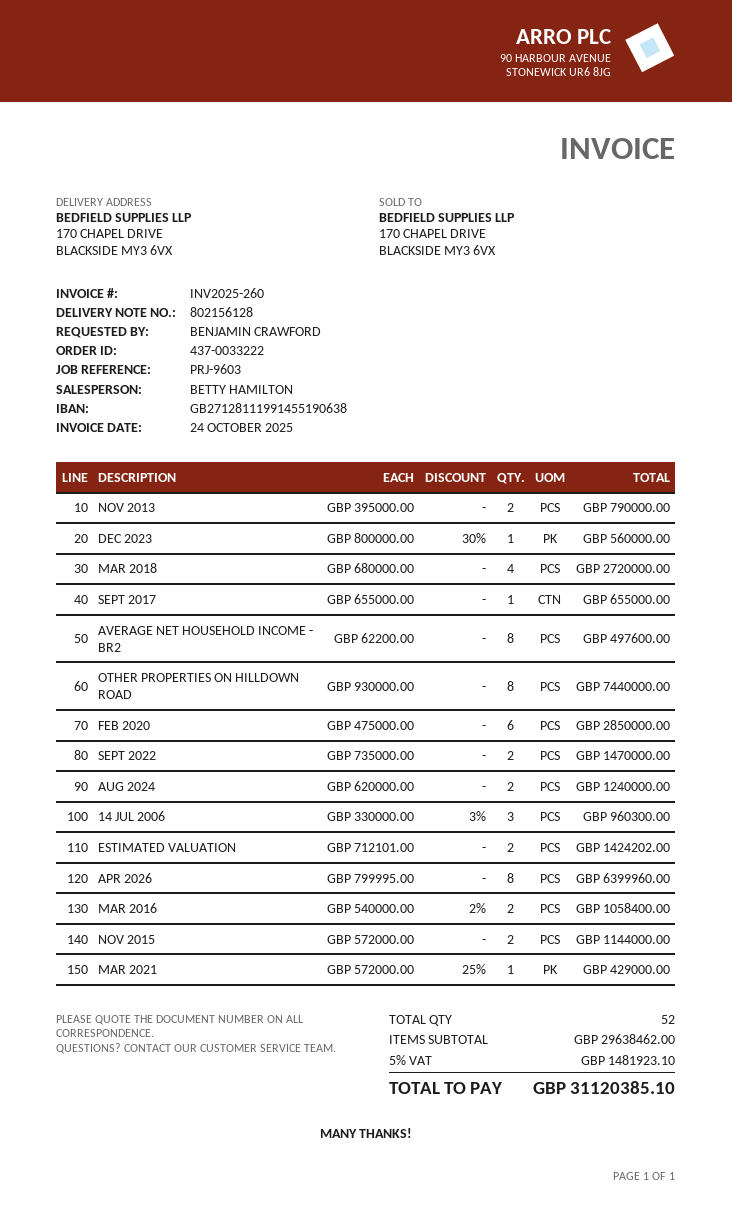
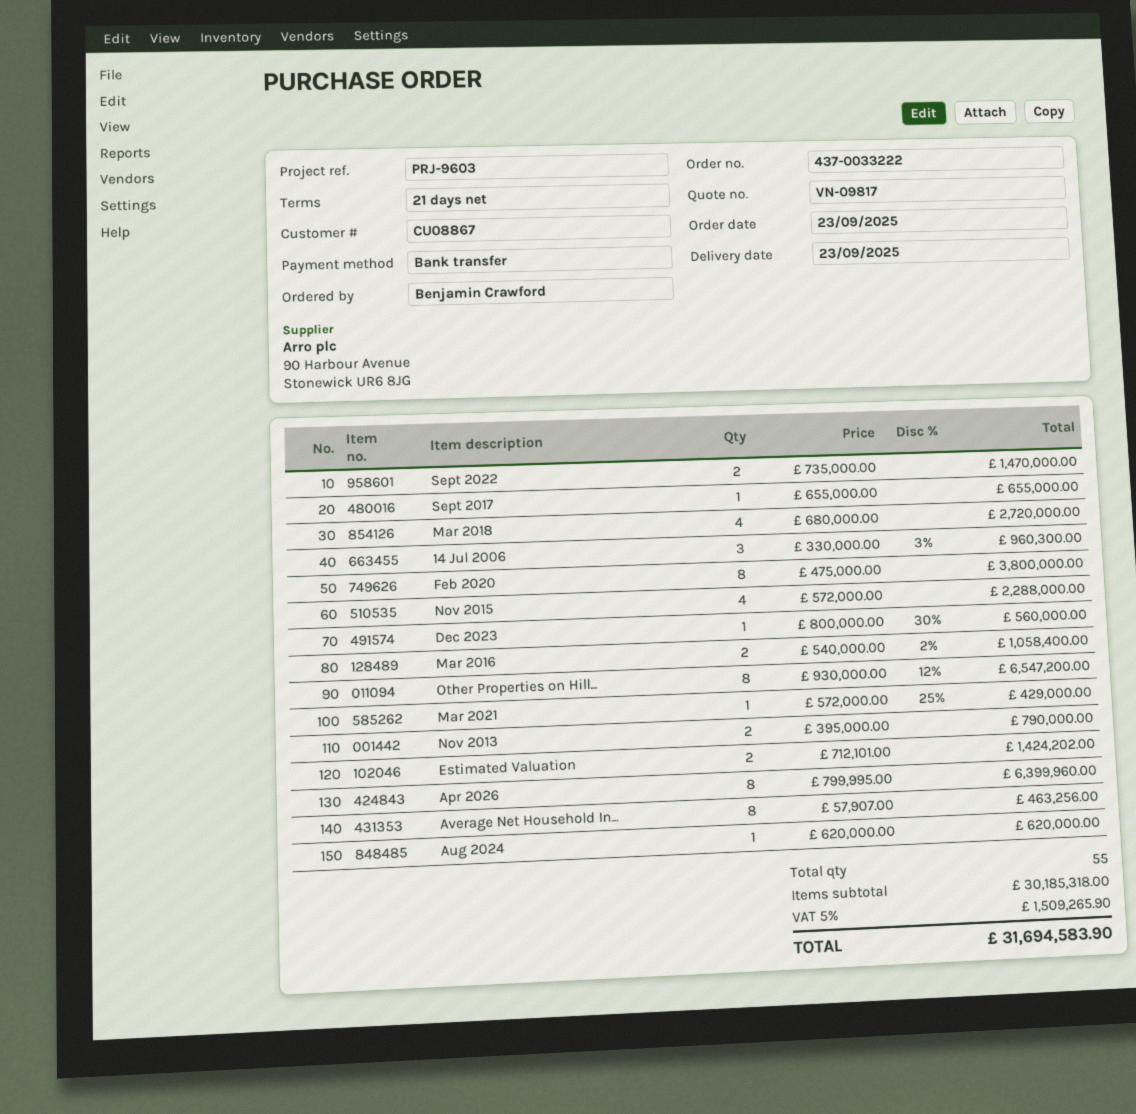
AVERAGE NET HOUSEHOLD INCOME - BR2: 8 x 62200.00 = 497600.00 -> 8 x 57907.00 = 463256.00
OTHER PROPERTIES ON HILLDOWN ROAD: 8 x 930000.00 = 7440000.00 -> 8 x 930000.00 - 12% = 6547200.00
FEB 2020: 6 x 475000.00 = 2850000.00 -> 8 x 475000.00 = 3800000.00
AUG 2024: 2 x 620000.00 = 1240000.00 -> 1 x 620000.00 = 620000.00
NOV 2015: 2 x 572000.00 = 1144000.00 -> 4 x 572000.00 = 2288000.00
total quantity: 52 -> 55
subtotal: 29638462.00 -> 30185318.00
tax: 5% = 1481923.10 -> 5% = 1509265.90
total: 31120385.10 -> 31694583.90

